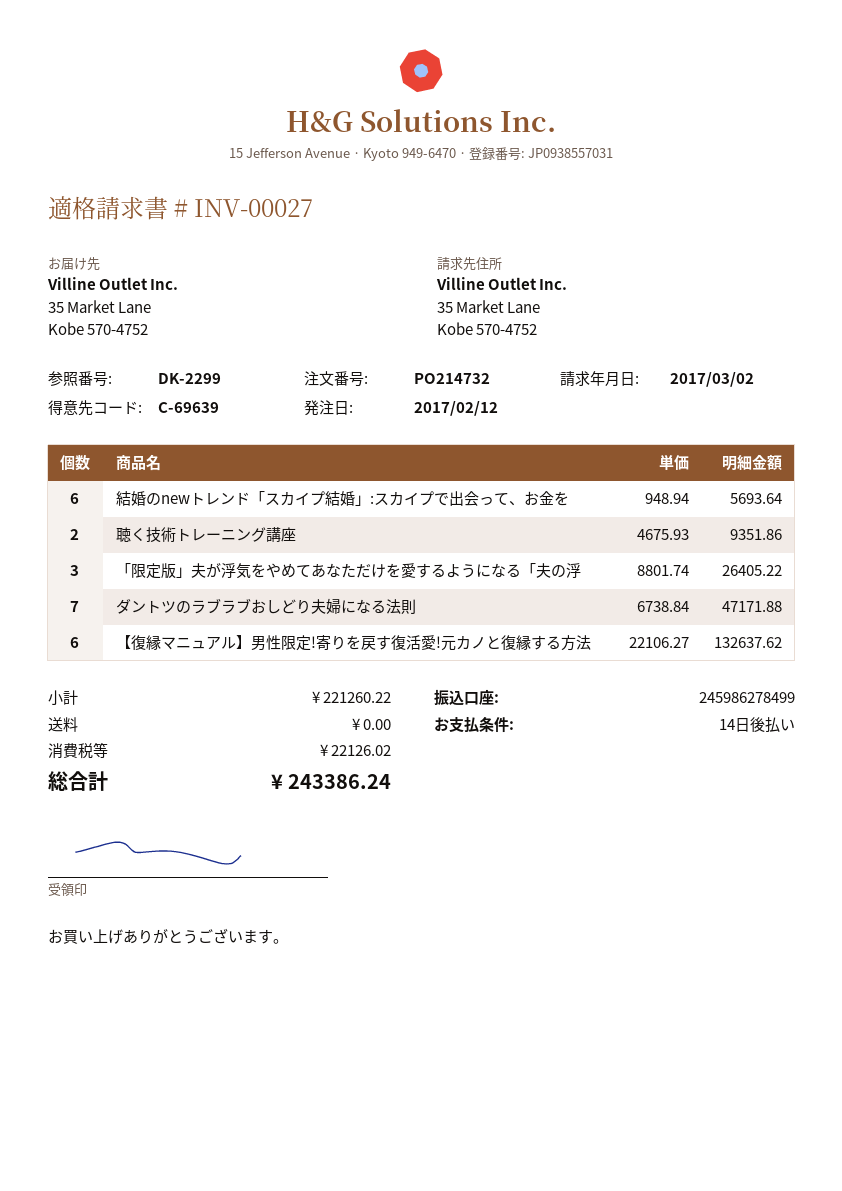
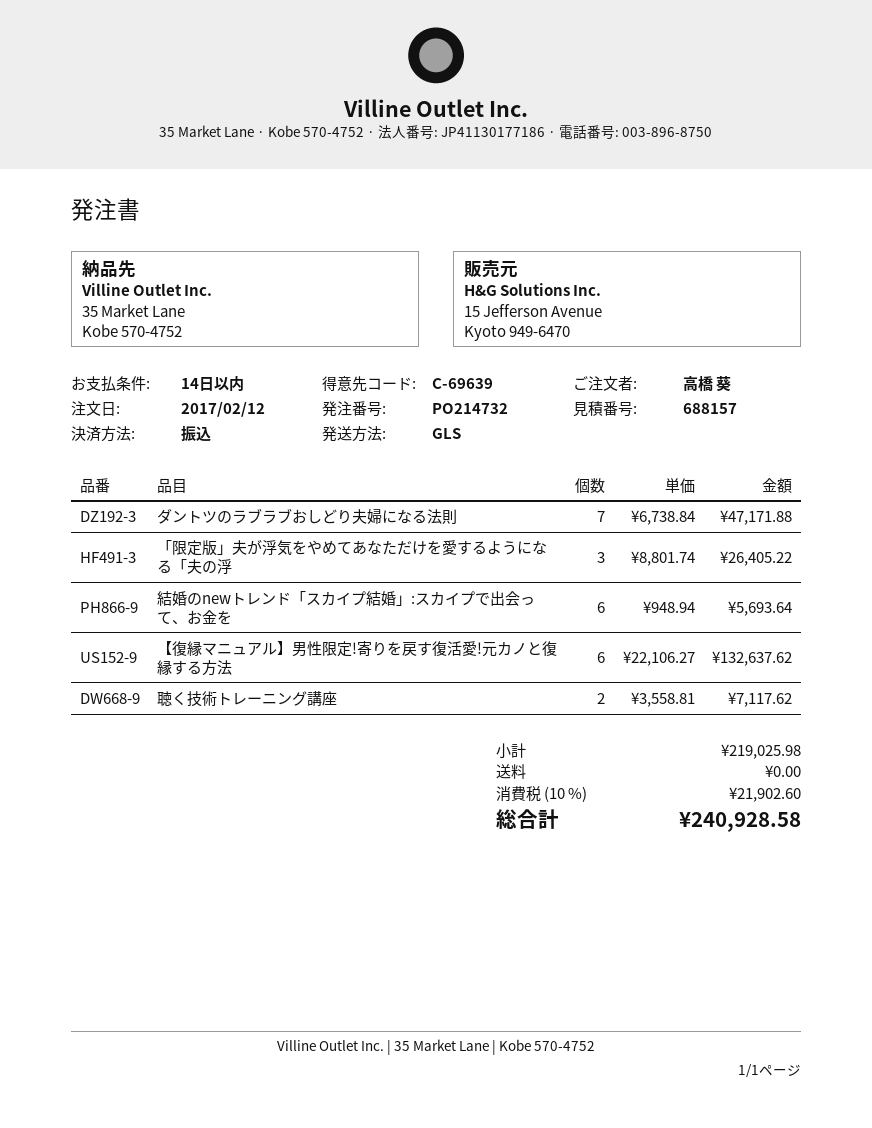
聴く技術トレーニング講座: 2 x 4675.93 = 9351.86 -> 2 x 3558.81 = 7117.62
subtotal: 221260.22 -> 219025.98
tax: 22126.02 -> 21902.60
total: 243386.24 -> 240928.58

